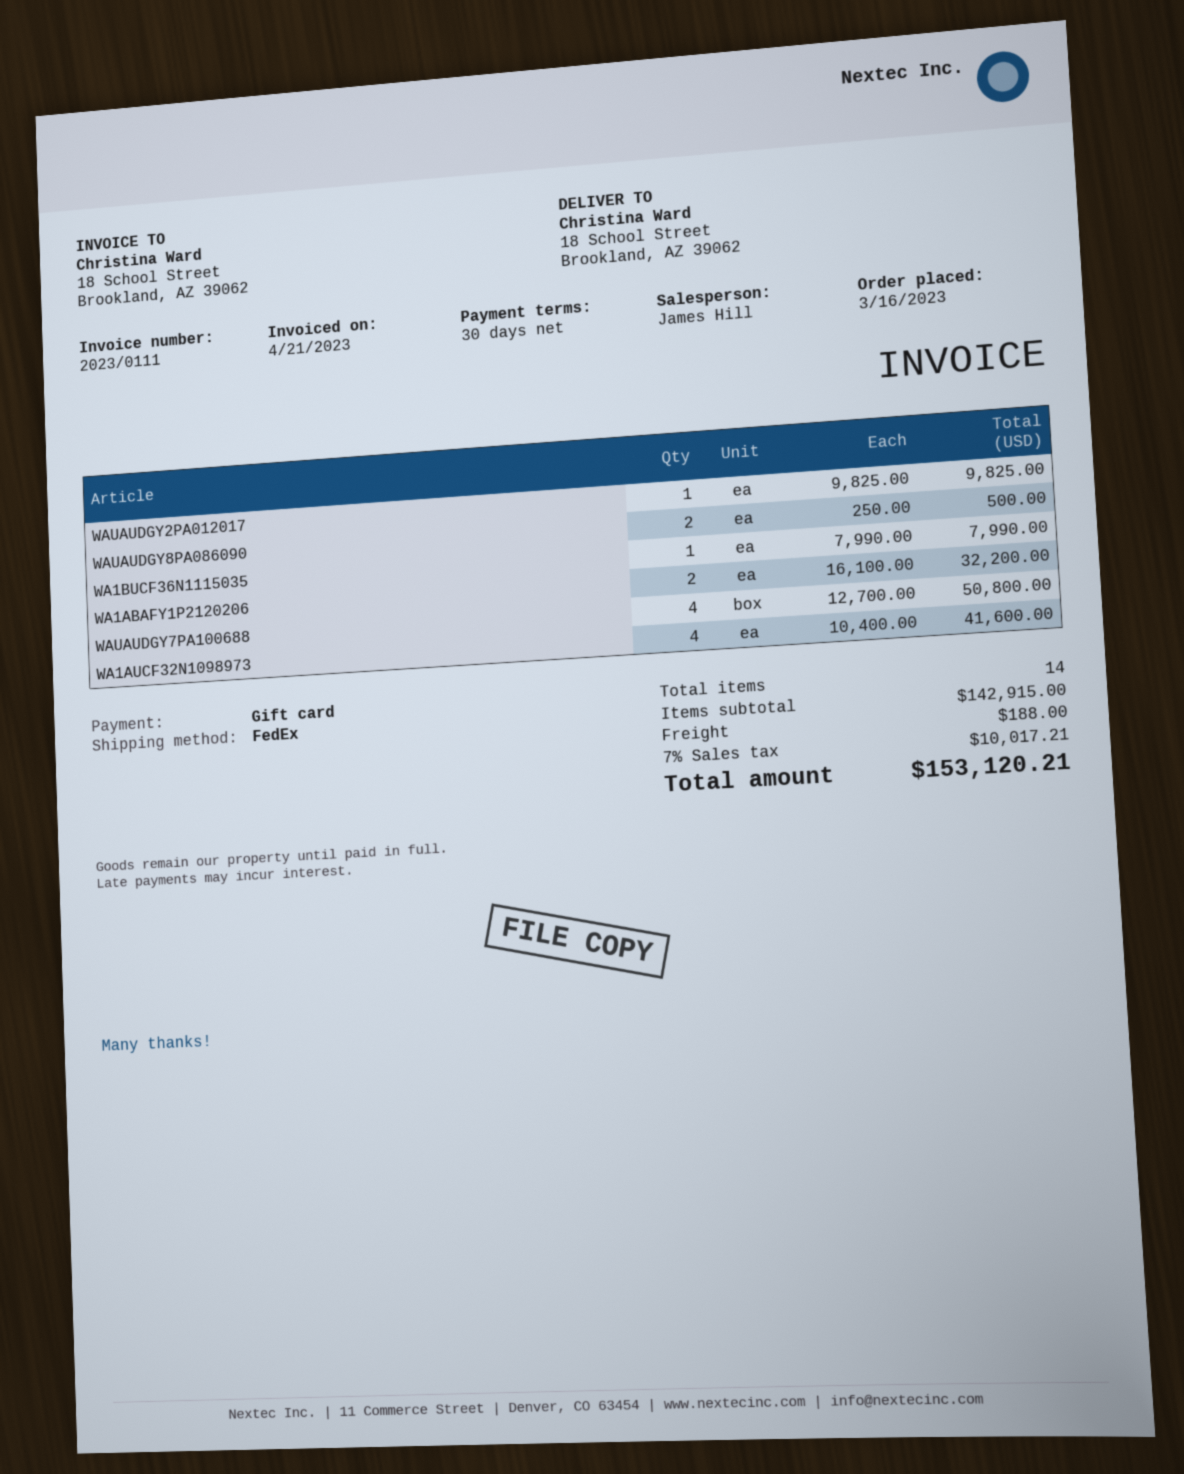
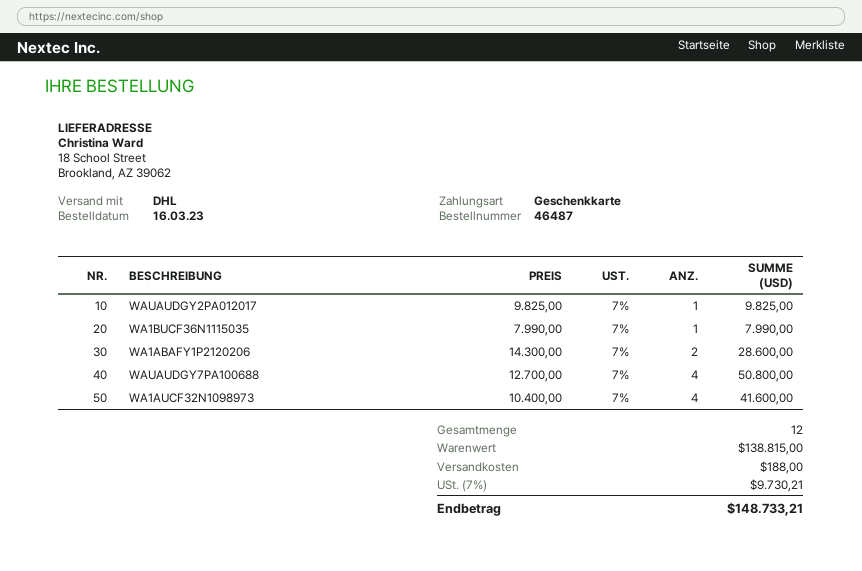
shipping method: FedEx -> DHL
WAUAUDGY8PA086090: 2 x 250.00 = 500.00 -> none
WA1ABAFY1P2120206: 2 x 16100.00 = 32200.00 -> 2 x 14300.00 = 28600.00
total quantity: 14 -> 12
subtotal: 142915.00 -> 138815.00
tax: 7% = 10017.21 -> 7% = 9730.21
total: 153120.21 -> 148733.21

